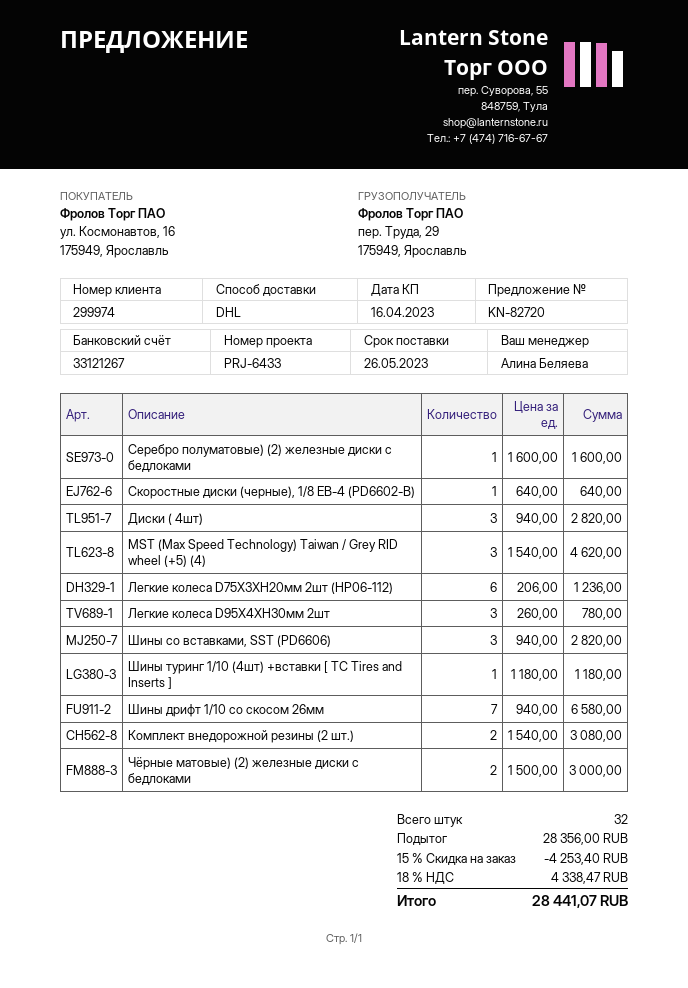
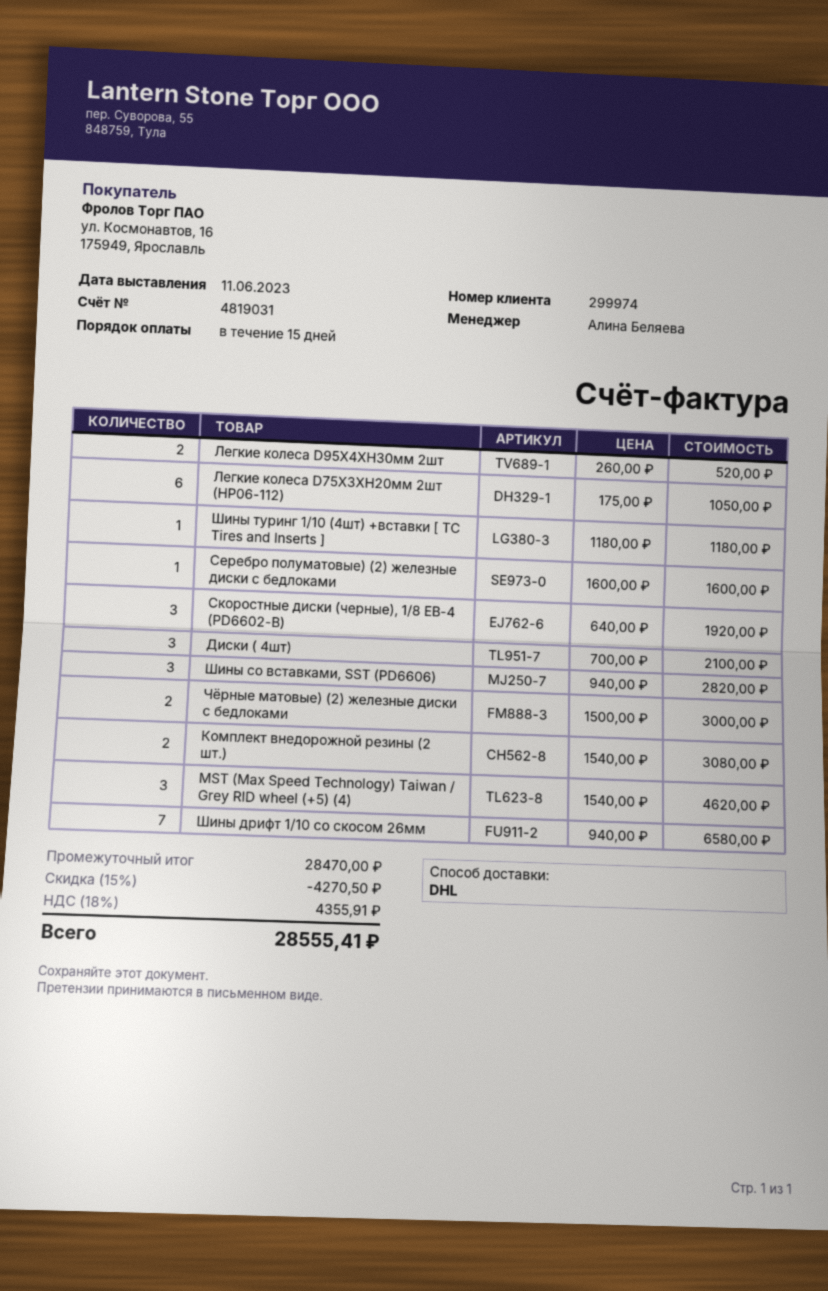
Cкоростные диски (черные), 1/8 EB-4 (PD6602-B): 1 x 640.00 = 640.00 -> 3 x 640.00 = 1920.00
Диски ( 4шт): 3 x 940.00 = 2820.00 -> 3 x 700.00 = 2100.00
Легкие колеса D75X3ХH20мм 2шт (HP06-112): 6 x 206.00 = 1236.00 -> 6 x 175.00 = 1050.00
Легкие колеса D95X4ХH30мм 2шт: 3 x 260.00 = 780.00 -> 2 x 260.00 = 520.00
subtotal: 28356.00 -> 28470.00
discount: 15% = 4253.40 -> 15% = 4270.50
tax: 18% = 4338.47 -> 18% = 4355.91
total: 28441.07 -> 28555.41

